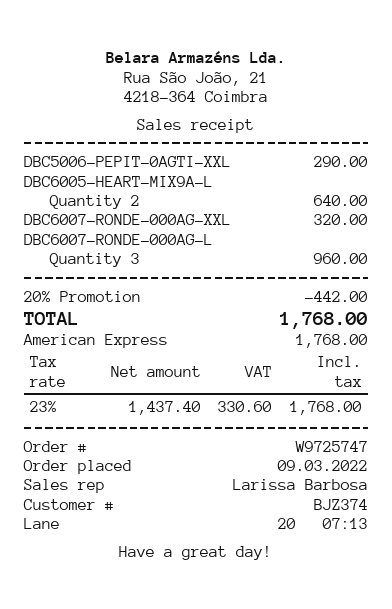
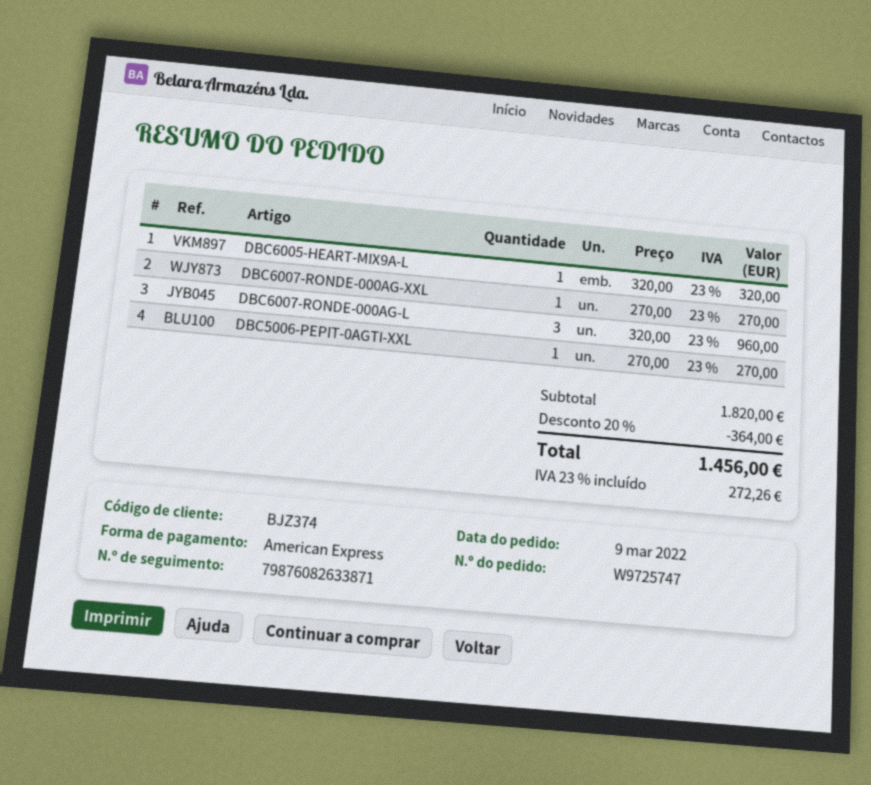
DBC5006-PEPIT-0AGTI-XXL: 1 for 290.00 -> 1 for 270.00
DBC6005-HEART-MIX9A-L: 2 for 640.00 -> 1 for 320.00
DBC6007-RONDE-000AG-XXL: 1 for 320.00 -> 1 for 270.00
discount: 20% = 442.00 -> 20% = 364.00
tax: 23% = 330.60 -> 23% = 272.26
total: 1768.00 -> 1456.00

